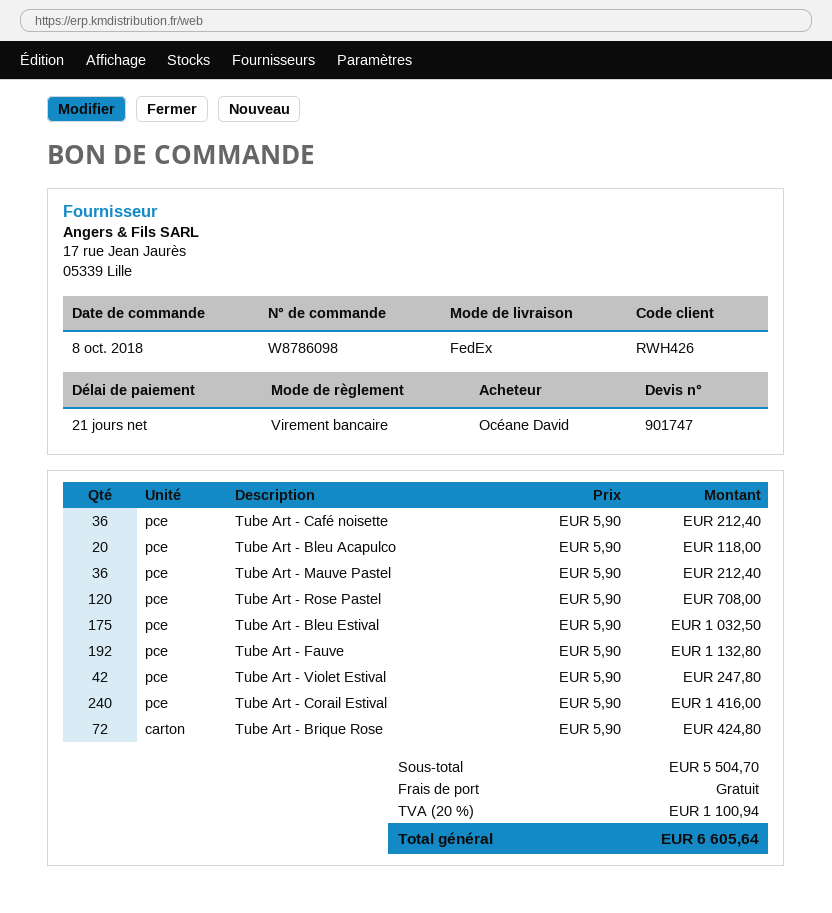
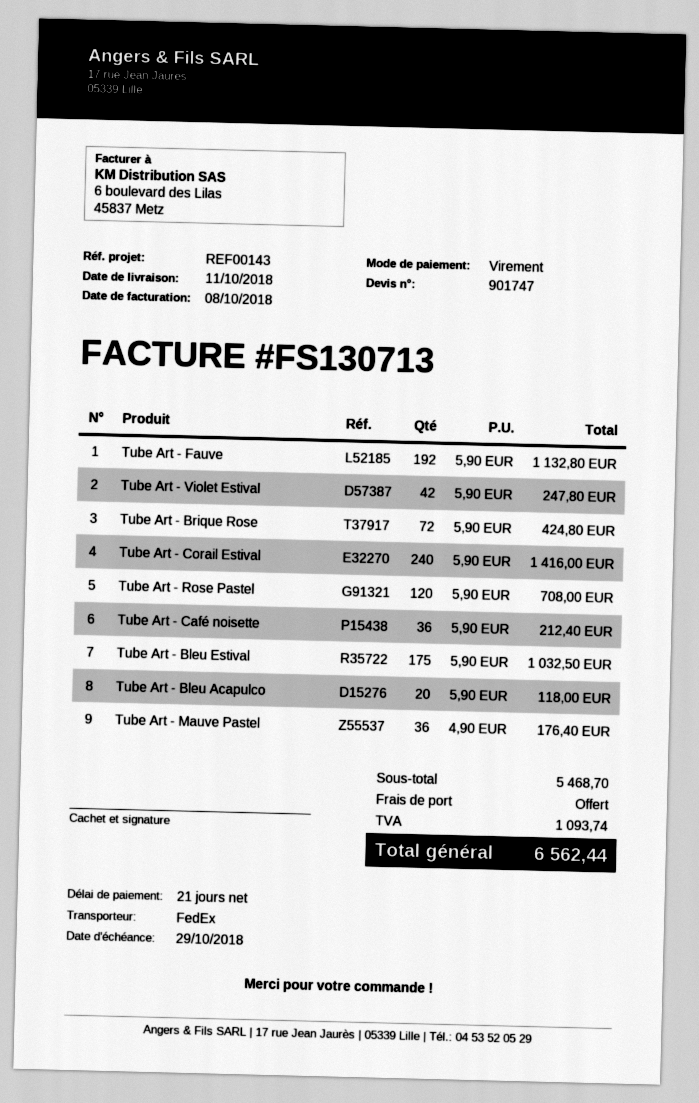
Tube Art - Mauve Pastel: 36 x 5.90 = 212.40 -> 36 x 4.90 = 176.40
subtotal: 5504.70 -> 5468.70
tax: 1100.94 -> 1093.74
total: 6605.64 -> 6562.44

